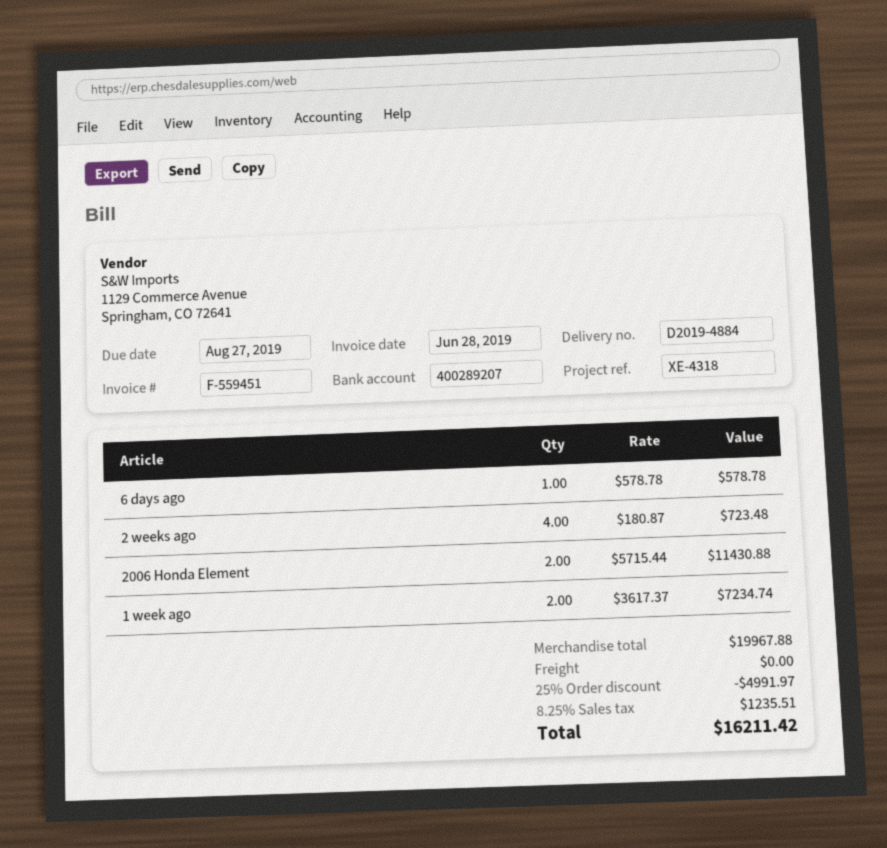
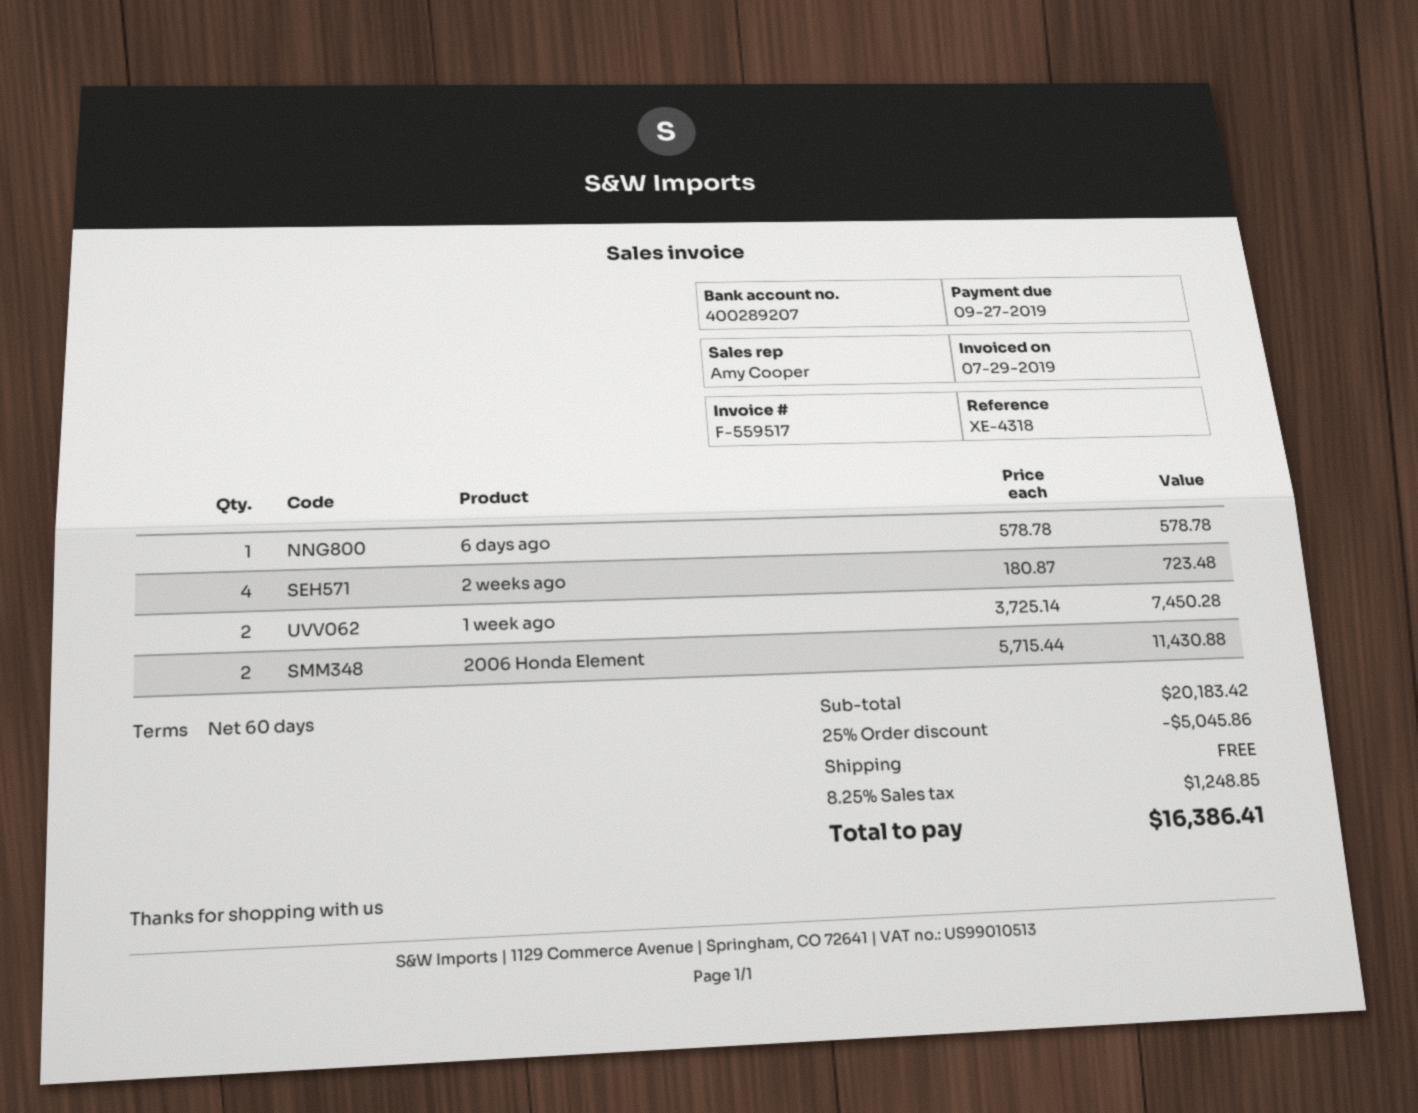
invoice number: F-559451 -> F-559517
invoice date: 2019-06-28 -> 2019-07-29
due date: 2019-08-27 -> 2019-09-27
1 week ago: 2 x 3617.37 = 7234.74 -> 2 x 3725.14 = 7450.28
subtotal: 19967.88 -> 20183.42
discount: 25% = 4991.97 -> 25% = 5045.86
tax: 8.25% = 1235.51 -> 8.25% = 1248.85
total: 16211.42 -> 16386.41

